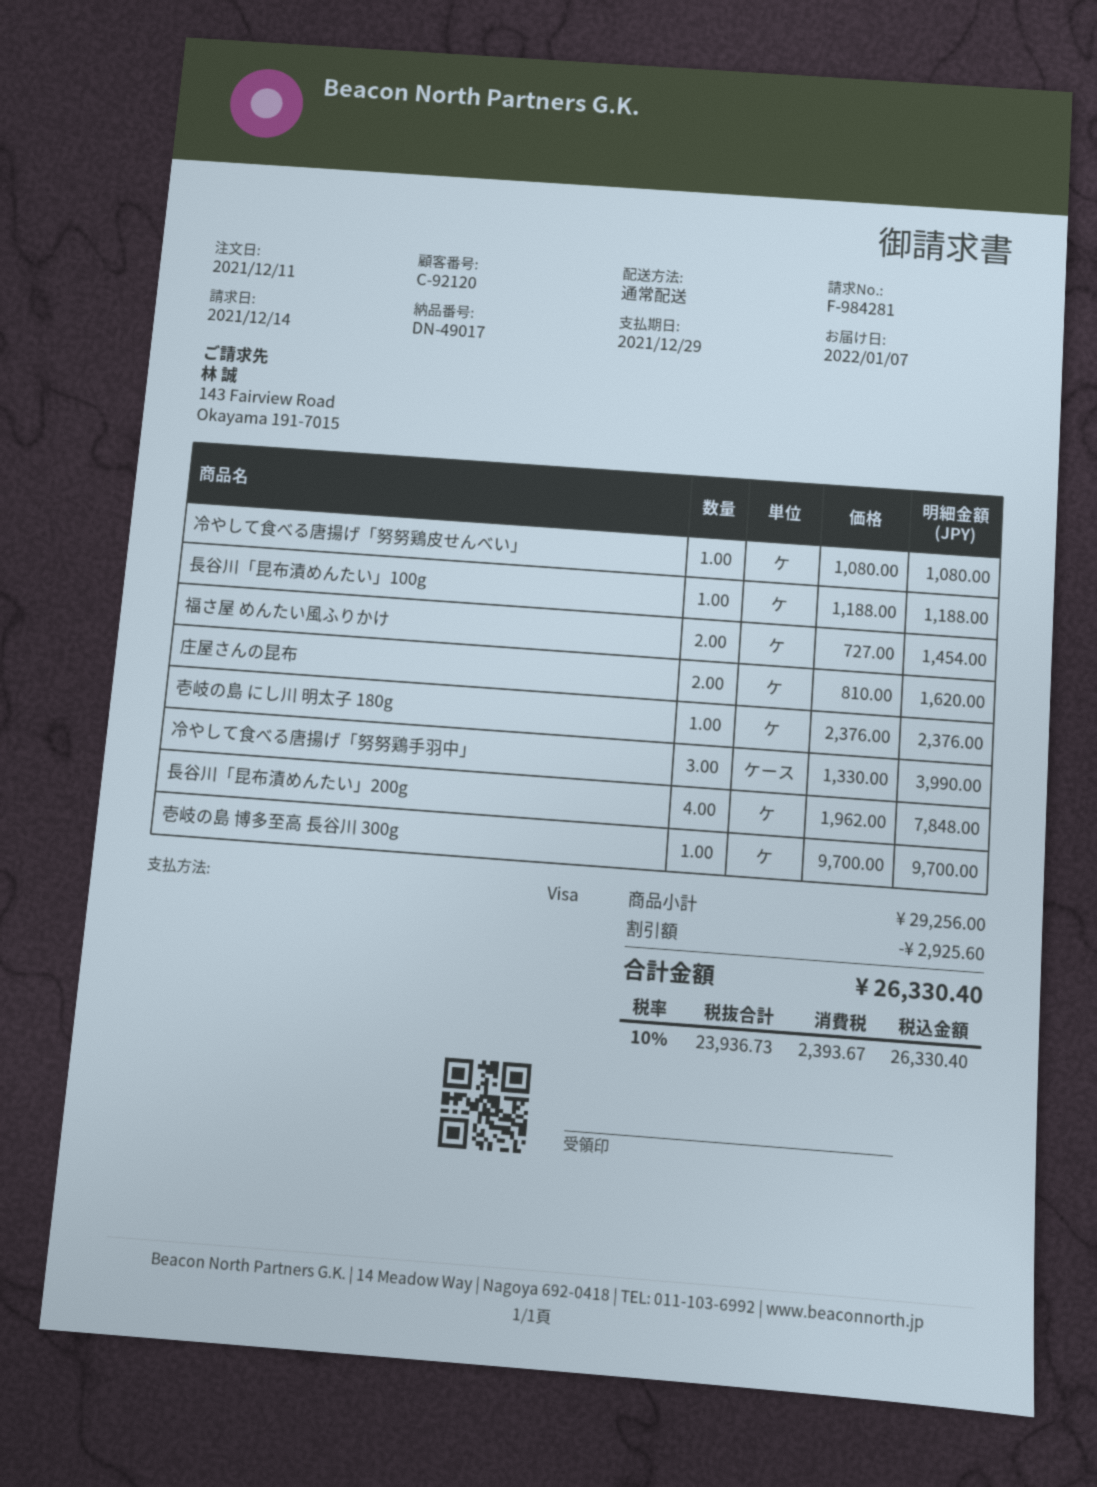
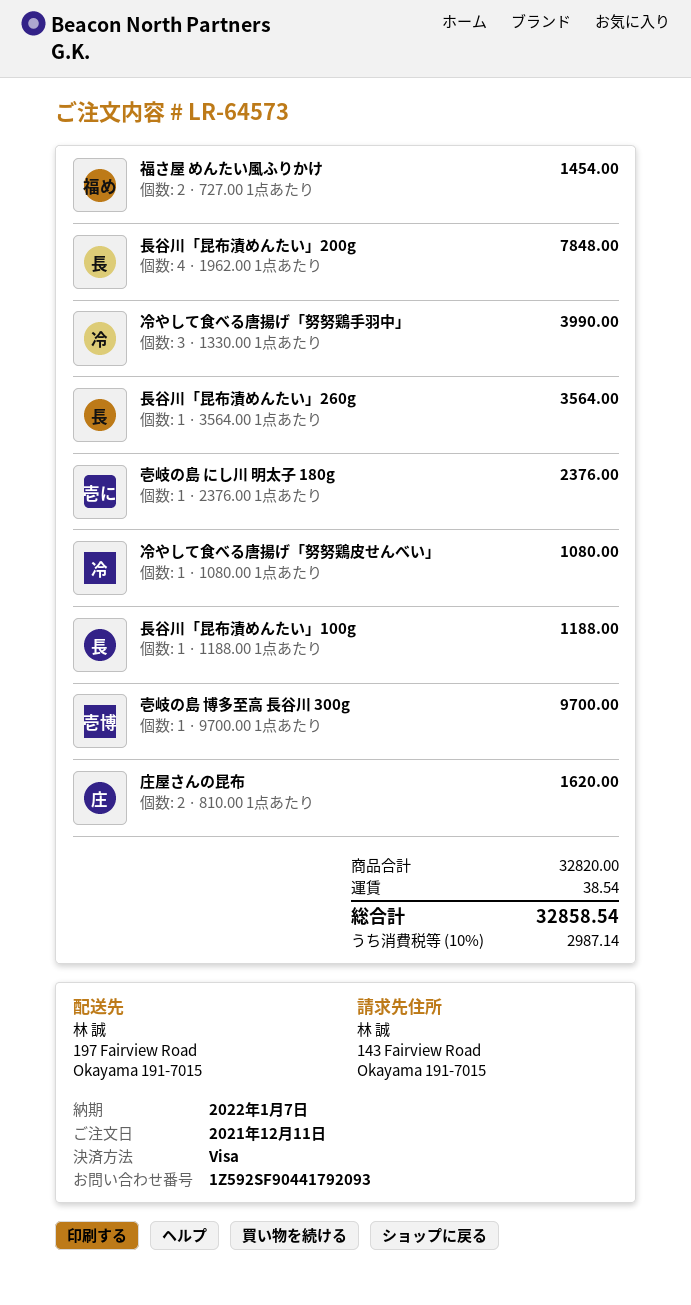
長谷川「昆布漬めんたい」260g: none -> 1 x 3564.00 = 3564.00
subtotal: 29256.00 -> 32820.00
discount: 2925.60 -> none
shipping: none -> 38.54
tax: 10% = 2393.67 -> 10% = 2987.14
total: 26330.40 -> 32858.54

